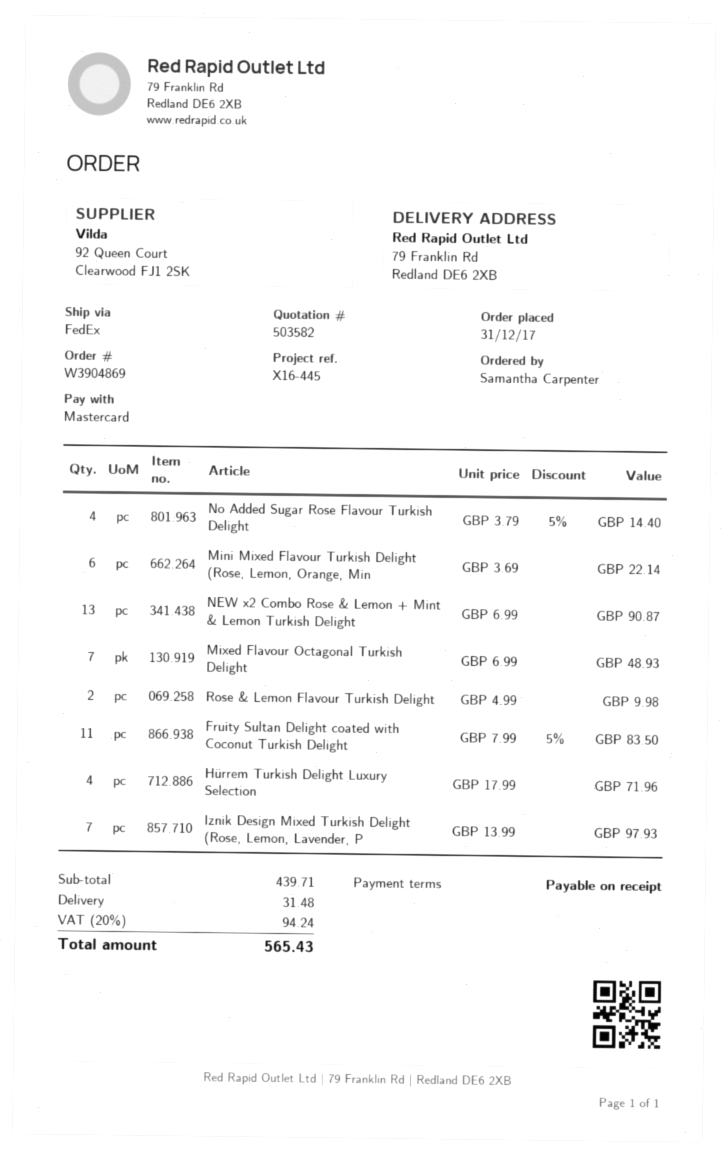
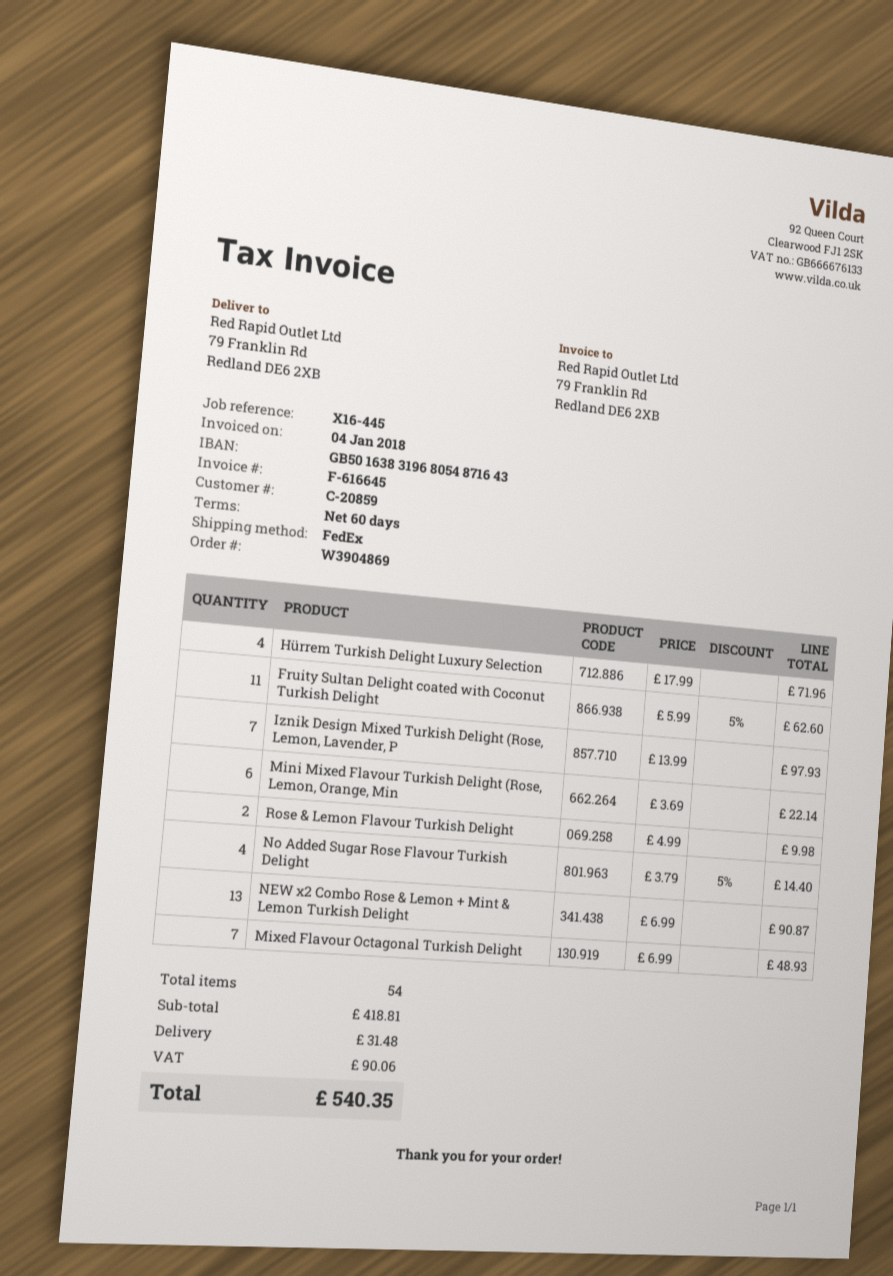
payment terms: on receipt -> 60 days
Fruity Sultan Delight coated with Coconut Turkish Delight: 11 x 7.99 - 5% = 83.50 -> 11 x 5.99 - 5% = 62.60
subtotal: 439.71 -> 418.81
tax: 94.24 -> 90.06
total: 565.43 -> 540.35

